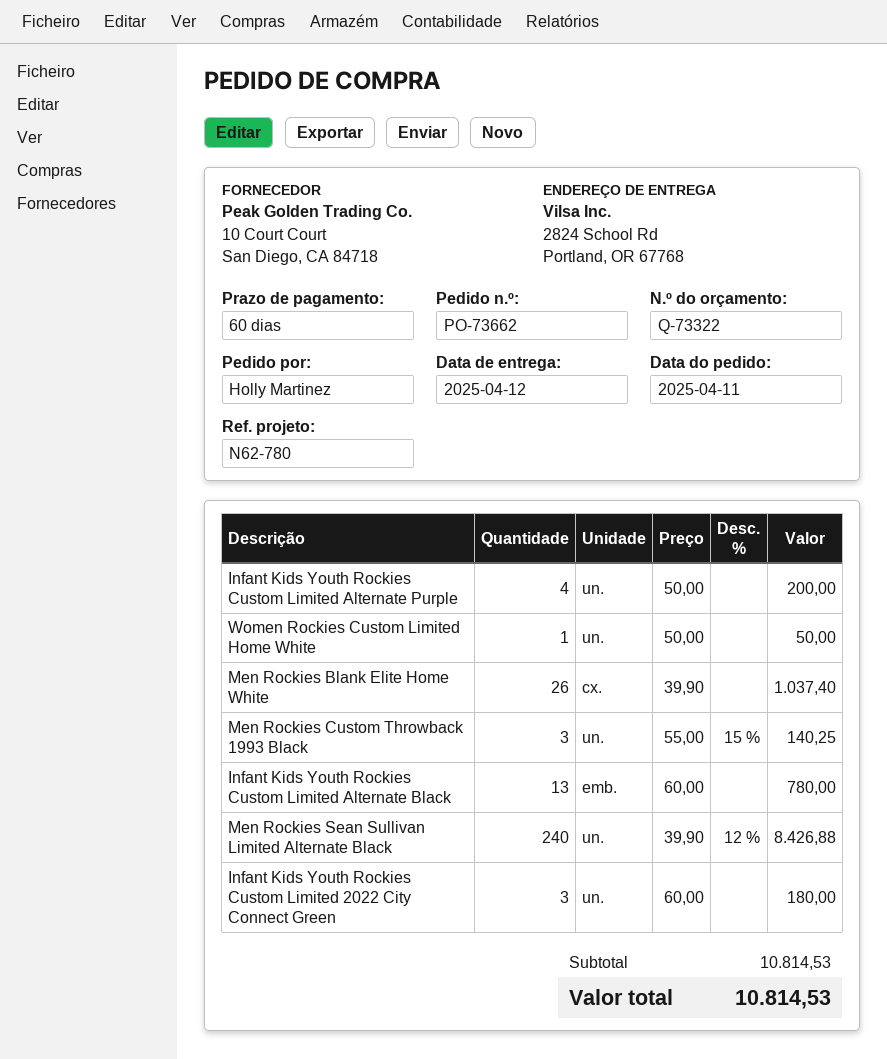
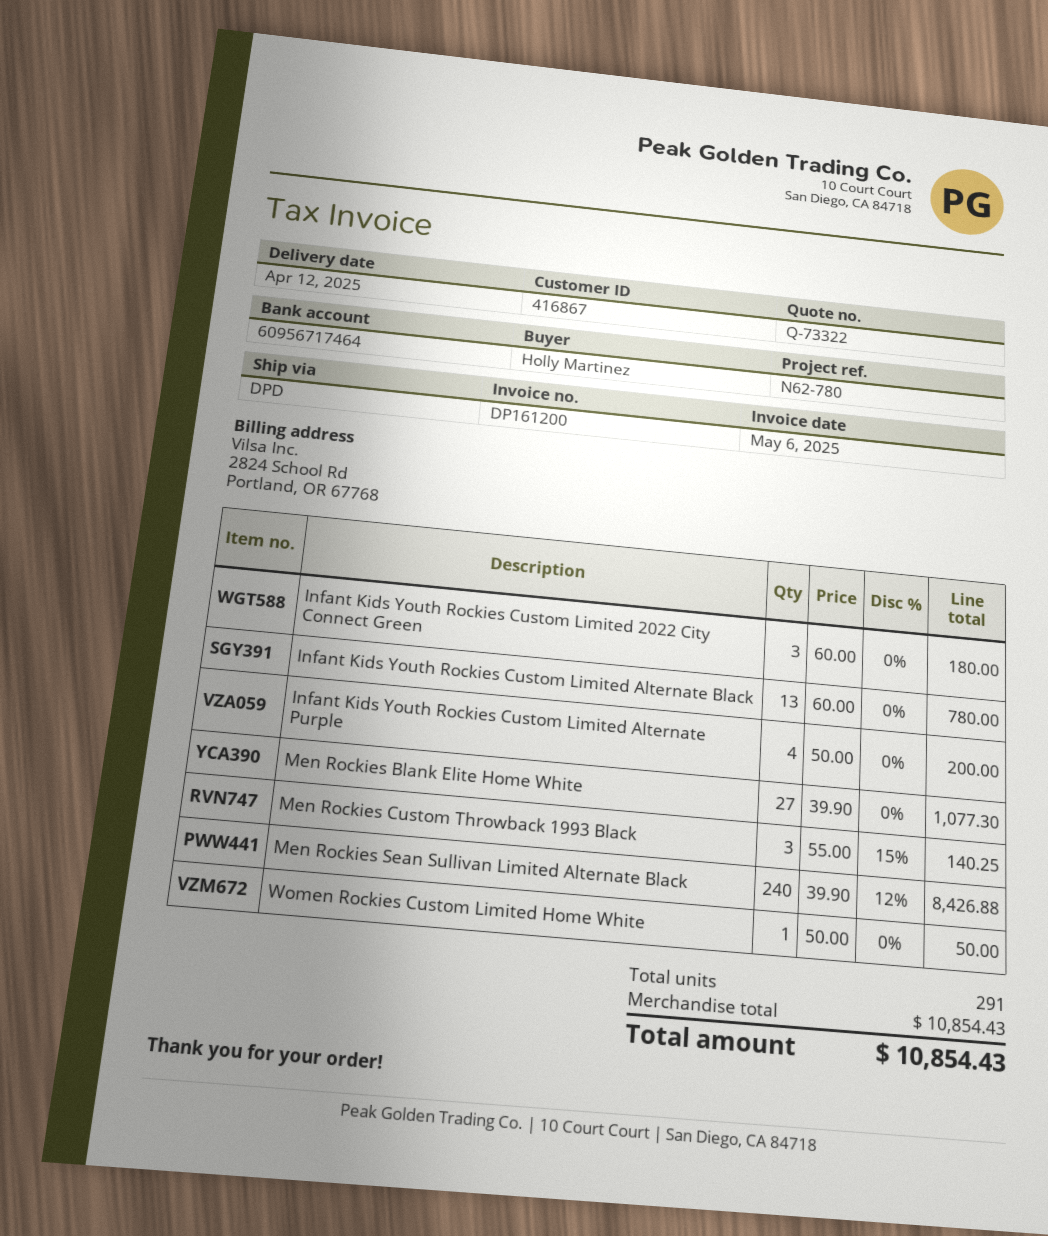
Men Rockies Blank Elite Home White: 26 x 39.90 = 1037.40 -> 27 x 39.90 = 1077.30
subtotal: 10814.53 -> 10854.43
total: 10814.53 -> 10854.43

